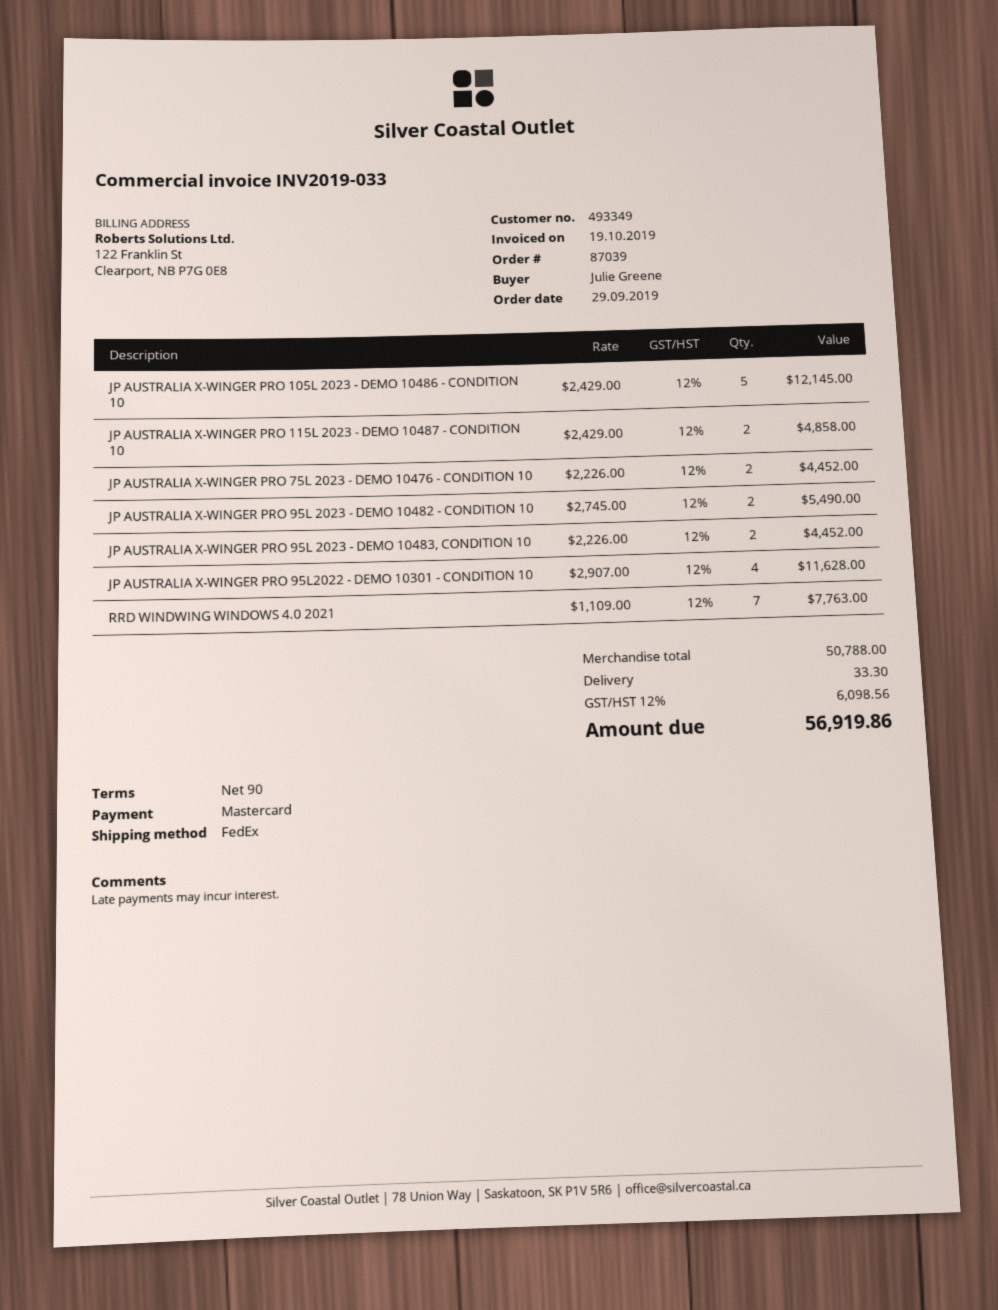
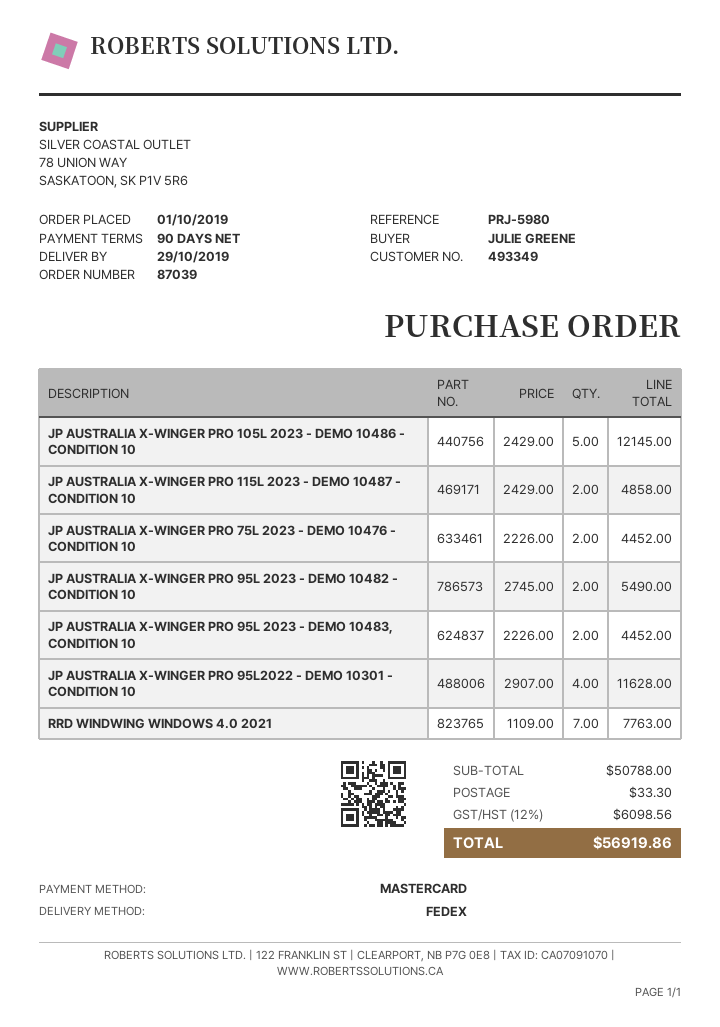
order date: 2019-09-29 -> 2019-10-01

